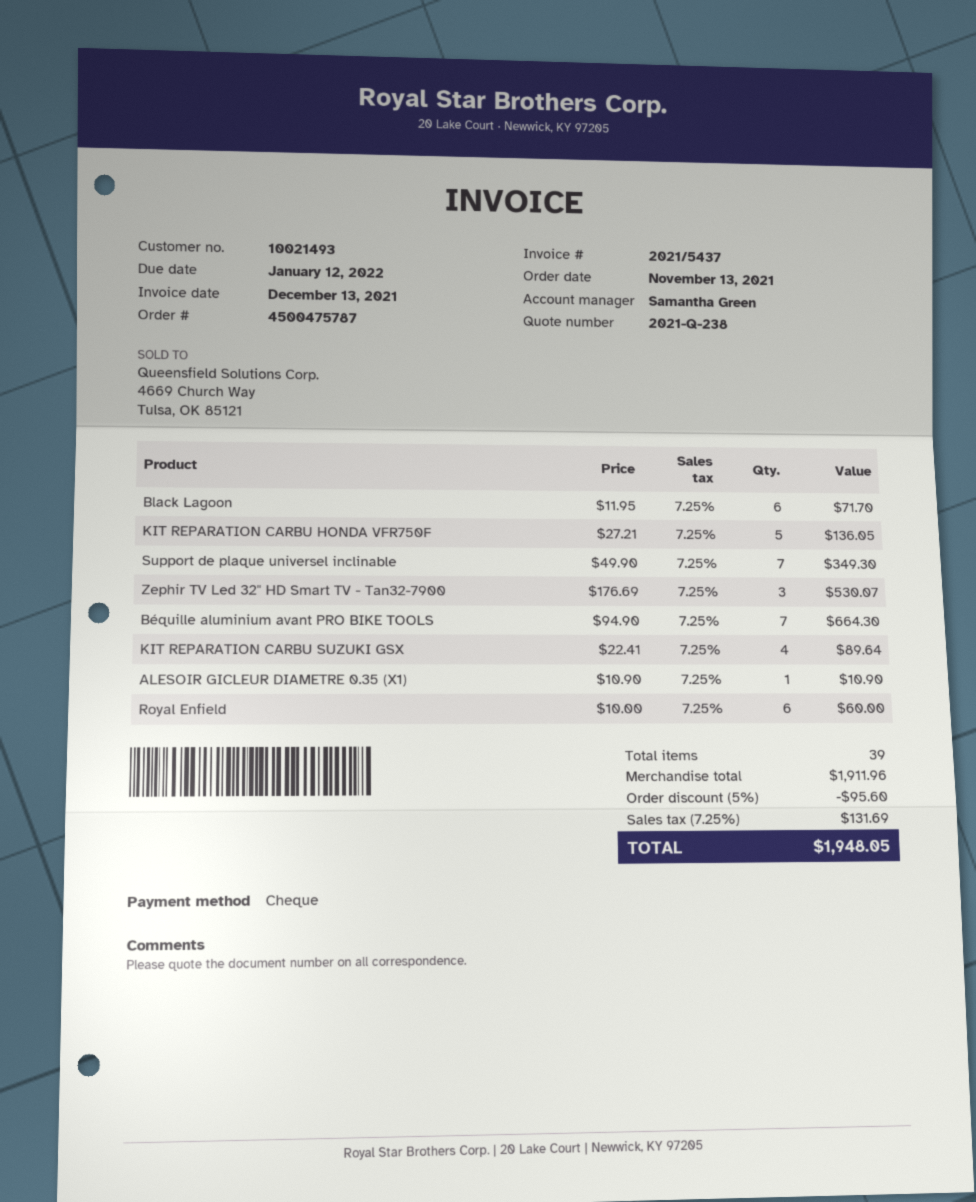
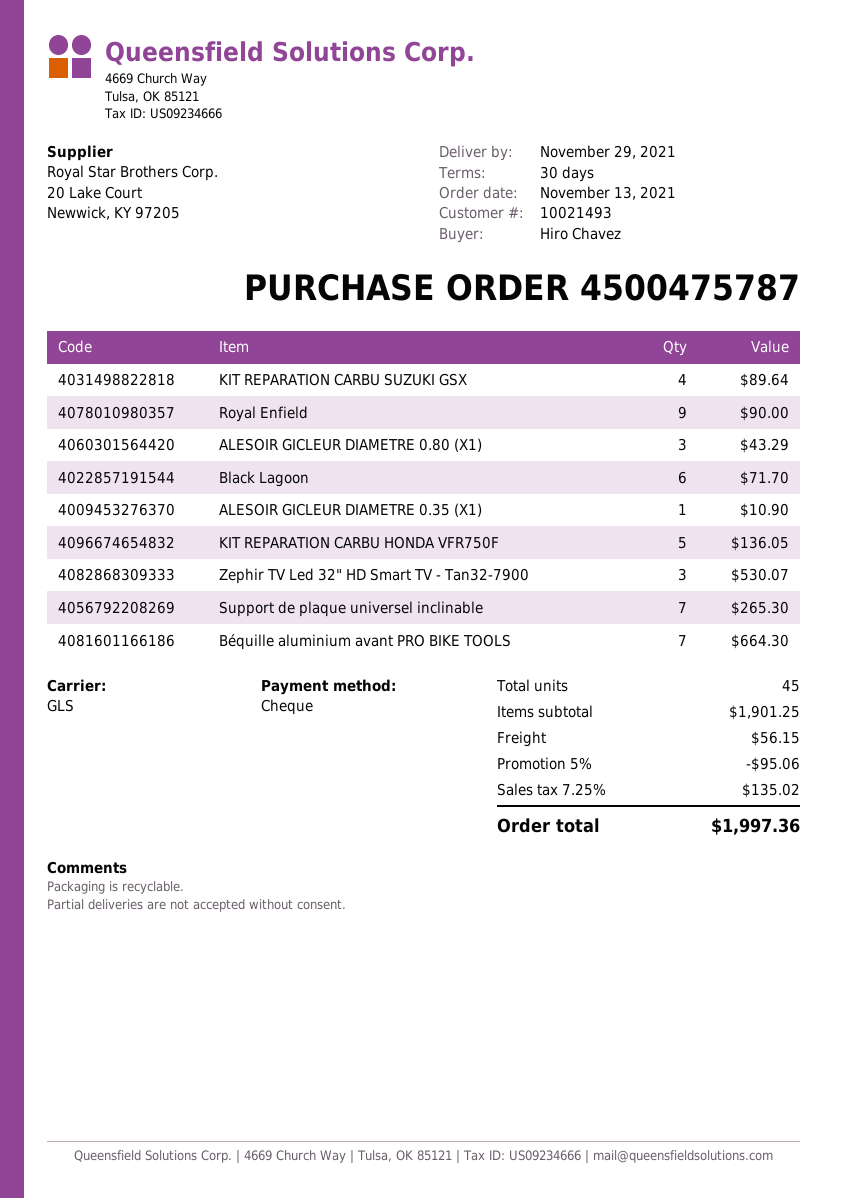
Support de plaque universel inclinable: 7 for 349.30 -> 7 for 265.30
Royal Enfield: 6 for 60.00 -> 9 for 90.00
ALESOIR GICLEUR DIAMETRE 0.80 (X1): none -> 3 for 43.29
total quantity: 39 -> 45
subtotal: 1911.96 -> 1901.25
discount: 5% = 95.60 -> 5% = 95.06
shipping: none -> 56.15
tax: 7.25% = 131.69 -> 7.25% = 135.02
total: 1948.05 -> 1997.36

